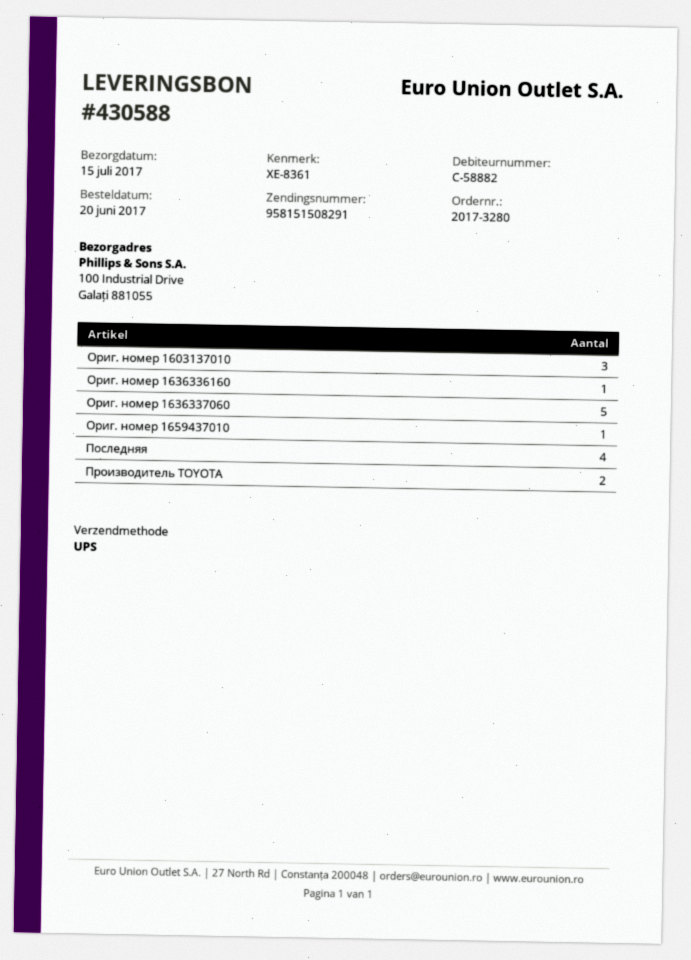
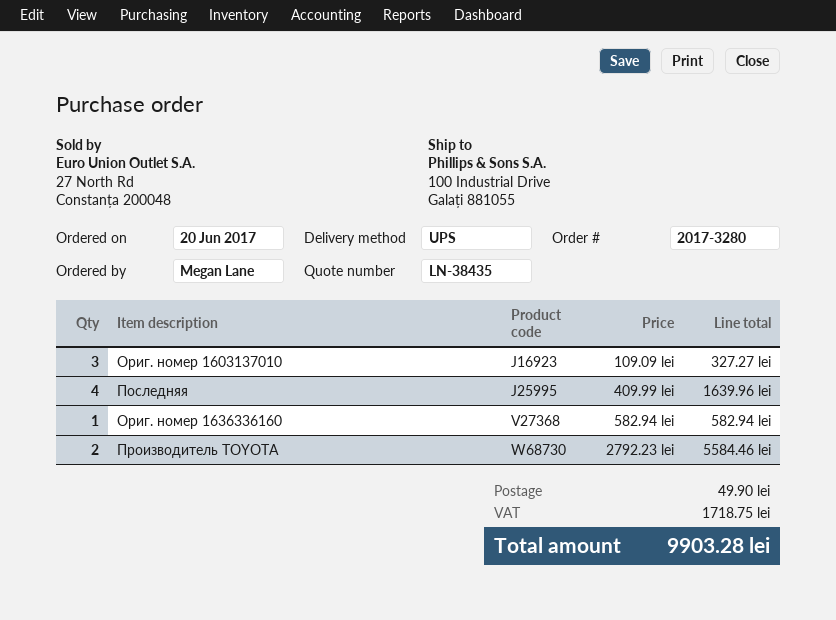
Ориг. номер 1636337060: 5 -> none
Ориг. номер 1659437010: 1 -> none

